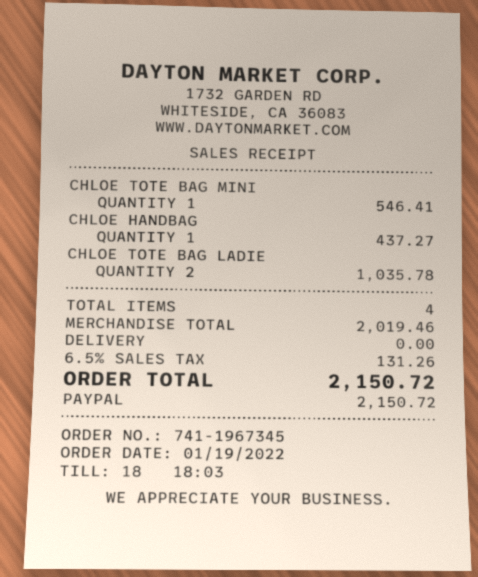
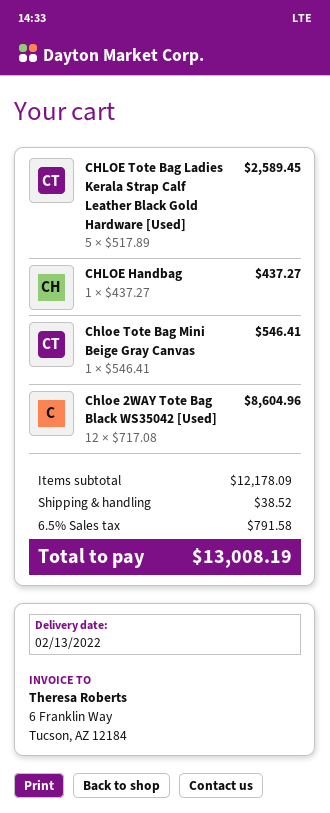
CHLOE TOTE BAG LADIE: 2 for 1035.78 -> 5 for 2589.45
Chloe 2WAY Tote Bag Black WS35042 [Used]: none -> 12 for 8604.96
subtotal: 2019.46 -> 12178.09
shipping: 0.00 -> 38.52
tax: 6.5% = 131.26 -> 6.5% = 791.58
total: 2150.72 -> 13008.19

